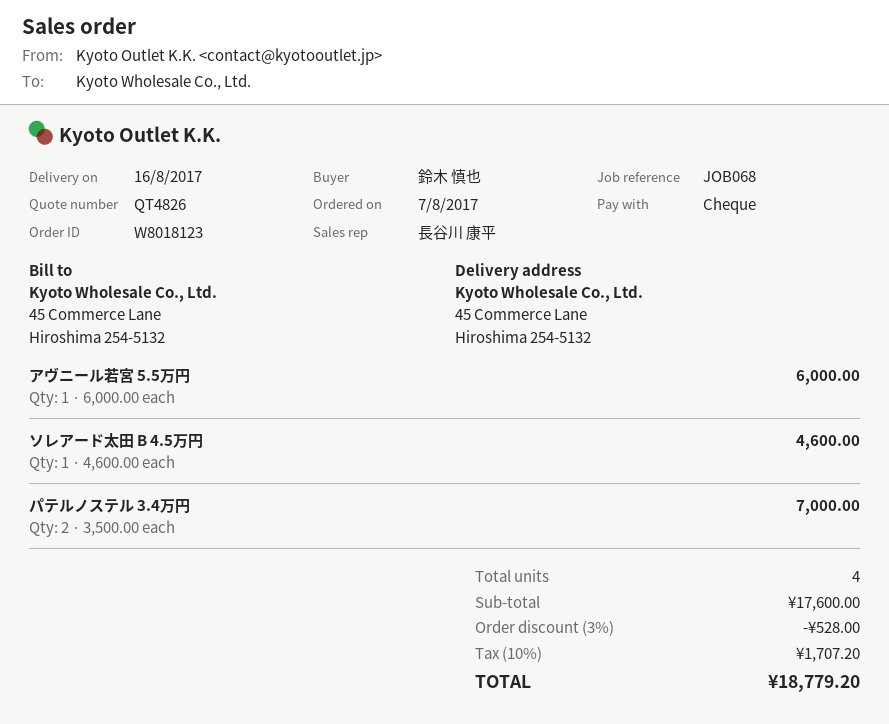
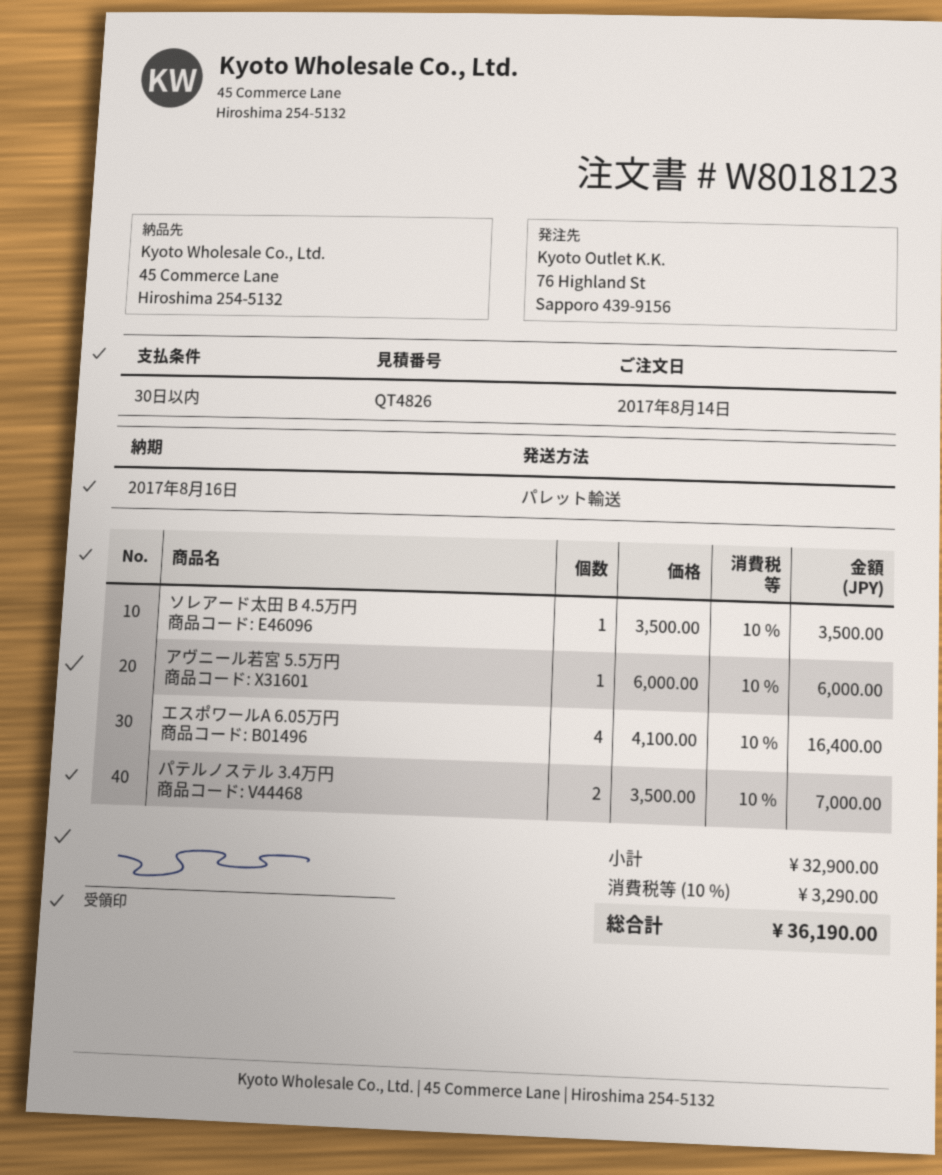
order date: 2017-08-07 -> 2017-08-14
ソレアード太田 B 4.5万円: 1 x 4600.00 = 4600.00 -> 1 x 3500.00 = 3500.00
エスポワールA 6.05万円: none -> 4 x 4100.00 = 16400.00
subtotal: 17600.00 -> 32900.00
discount: 3% = 528.00 -> none
tax: 10% = 1707.20 -> 10% = 3290.00
total: 18779.20 -> 36190.00

